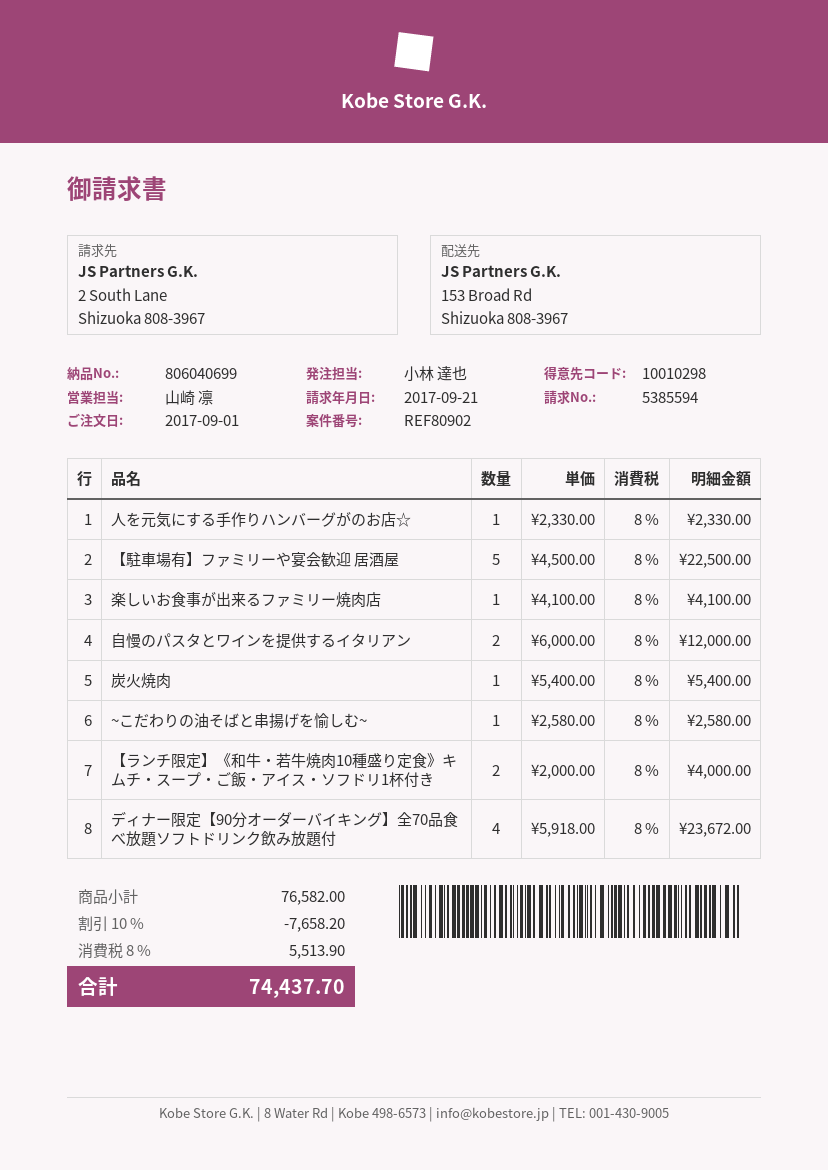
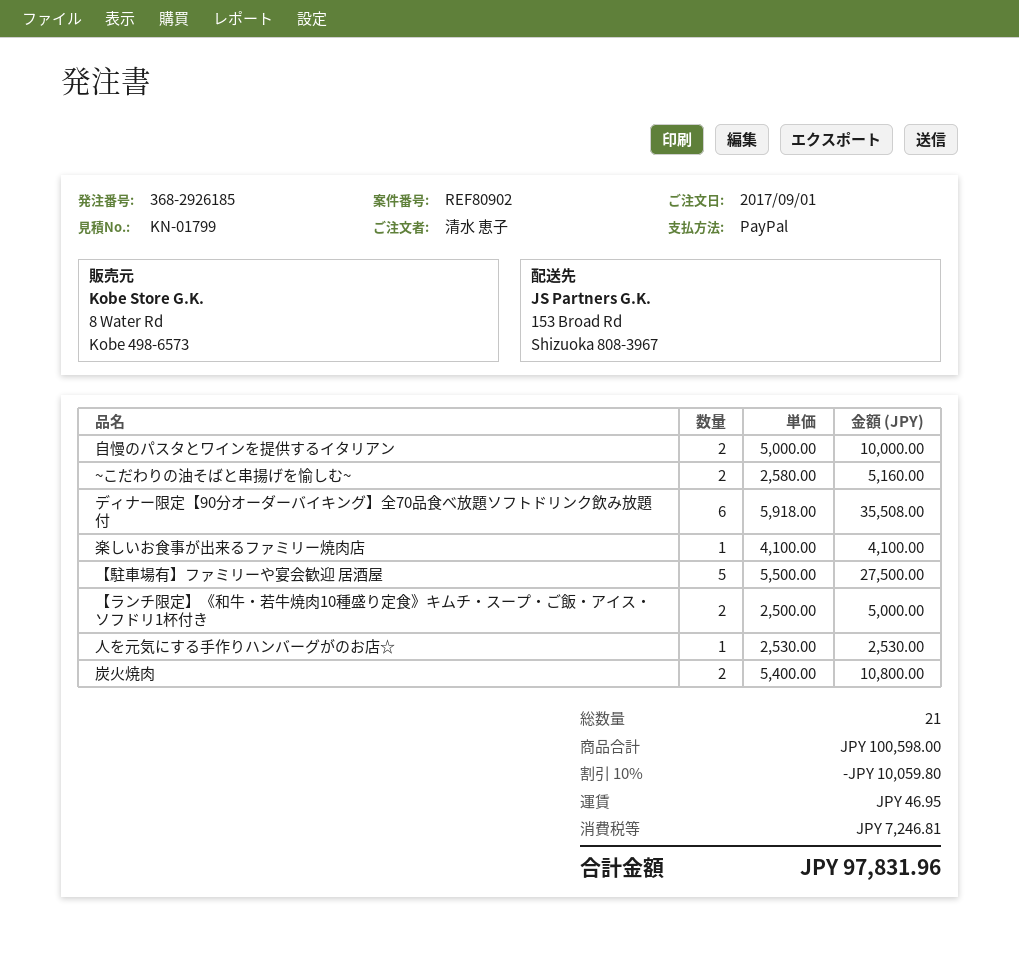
ordered by: 小林 達也 -> 清水 恵子
人を元気にする手作りハンバーグがのお店☆: 1 x 2330.00 = 2330.00 -> 1 x 2530.00 = 2530.00
【駐車場有】ファミリーや宴会歓迎 居酒屋: 5 x 4500.00 = 22500.00 -> 5 x 5500.00 = 27500.00
自慢のパスタとワインを提供するイタリアン: 2 x 6000.00 = 12000.00 -> 2 x 5000.00 = 10000.00
炭火焼肉: 1 x 5400.00 = 5400.00 -> 2 x 5400.00 = 10800.00
~こだわりの油そばと串揚げを愉しむ~: 1 x 2580.00 = 2580.00 -> 2 x 2580.00 = 5160.00
【ランチ限定】《和牛・若牛焼肉10種盛り定食》キムチ・スープ・ご飯・アイス・ソフドリ1杯付き: 2 x 2000.00 = 4000.00 -> 2 x 2500.00 = 5000.00
ディナー限定【90分オーダーバイキング】全70品食べ放題ソフトドリンク飲み放題付: 4 x 5918.00 = 23672.00 -> 6 x 5918.00 = 35508.00
subtotal: 76582.00 -> 100598.00
discount: 10% = 7658.20 -> 10% = 10059.80
shipping: none -> 46.95
tax: 5513.90 -> 7246.81
total: 74437.70 -> 97831.96

